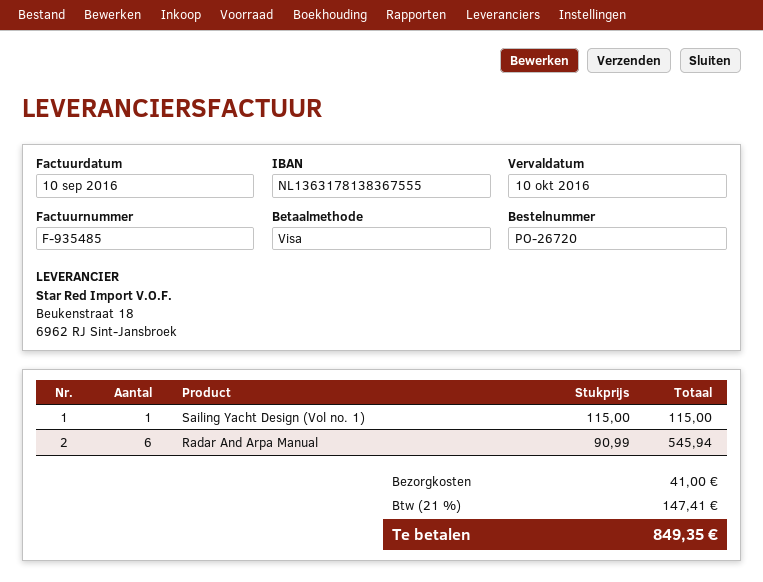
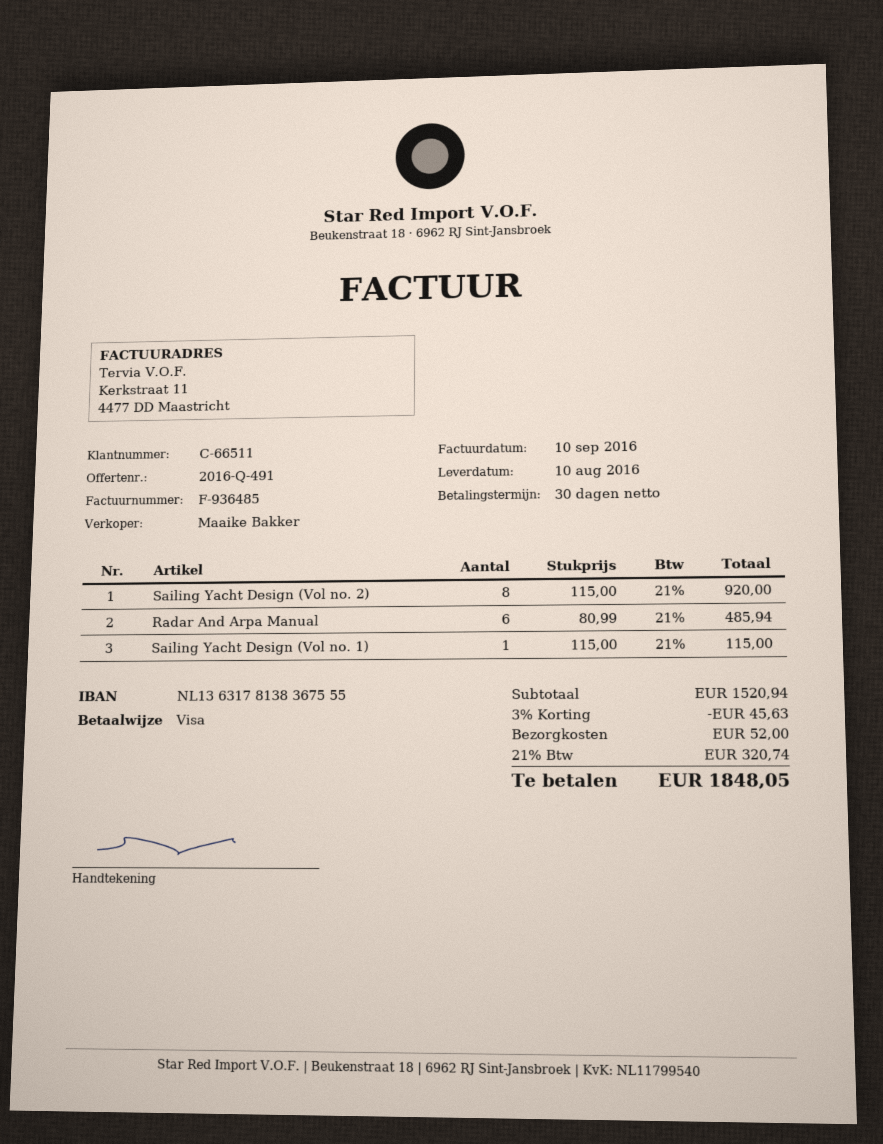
invoice number: F-935485 -> F-936485
Radar And Arpa Manual: 6 x 90.99 = 545.94 -> 6 x 80.99 = 485.94
Sailing Yacht Design (Vol no. 2): none -> 8 x 115.00 = 920.00
discount: none -> 3% = 45.63
shipping: 41.00 -> 52.00
tax: 21% = 147.41 -> 21% = 320.74
total: 849.35 -> 1848.05

